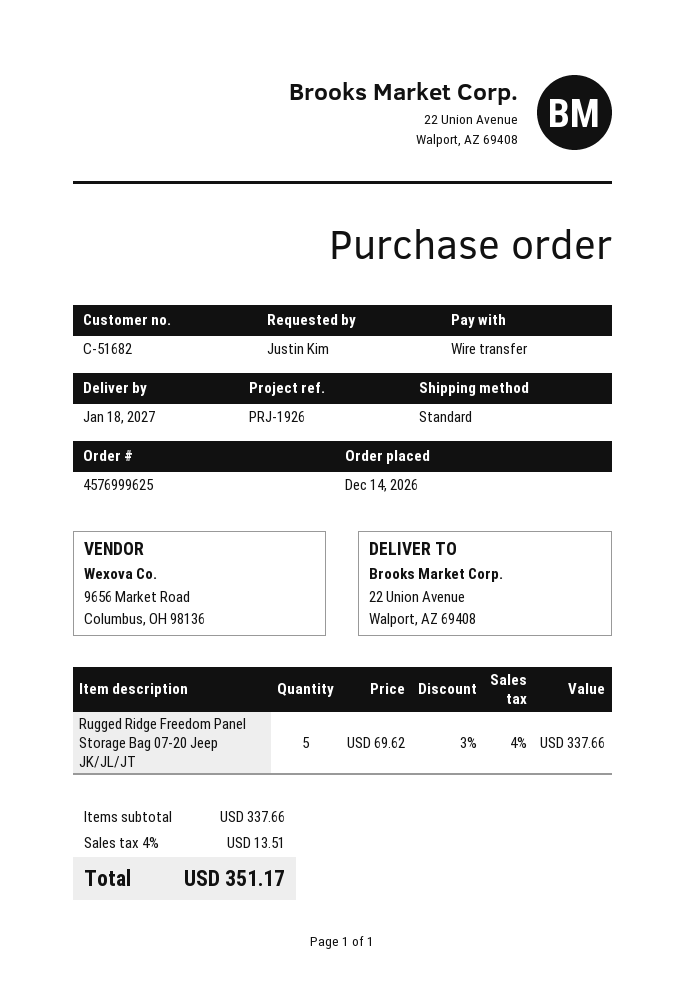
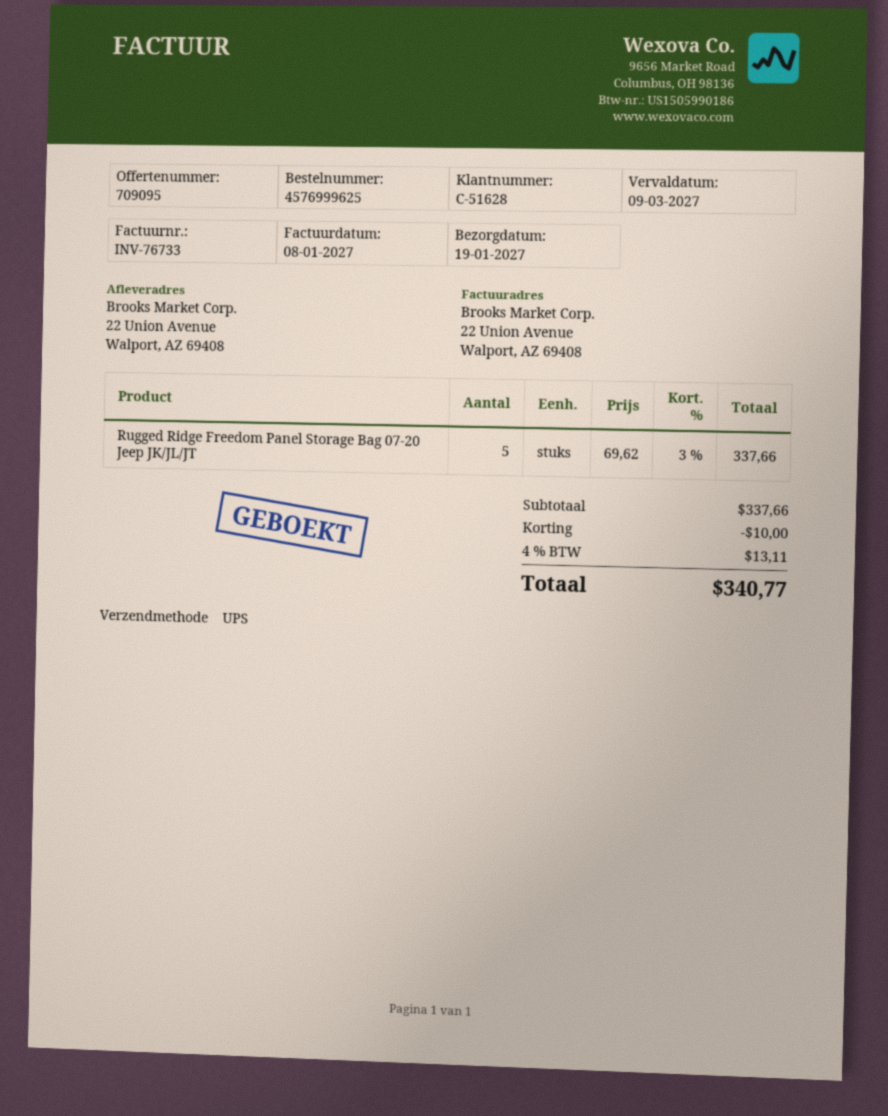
delivery date: 2027-01-18 -> 2027-01-19
customer number: C-51682 -> C-51628
shipping method: standard -> UPS
discount: none -> 10.00
tax: 4% = 13.51 -> 4% = 13.11
total: 351.17 -> 340.77

